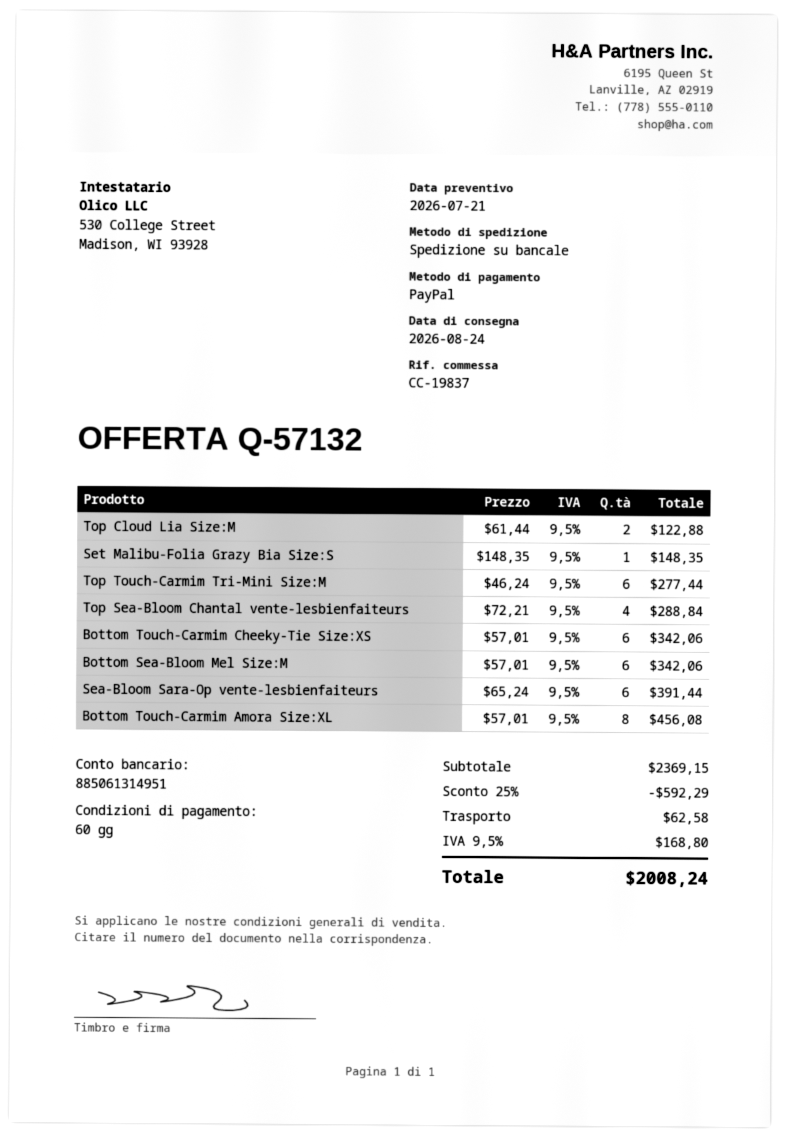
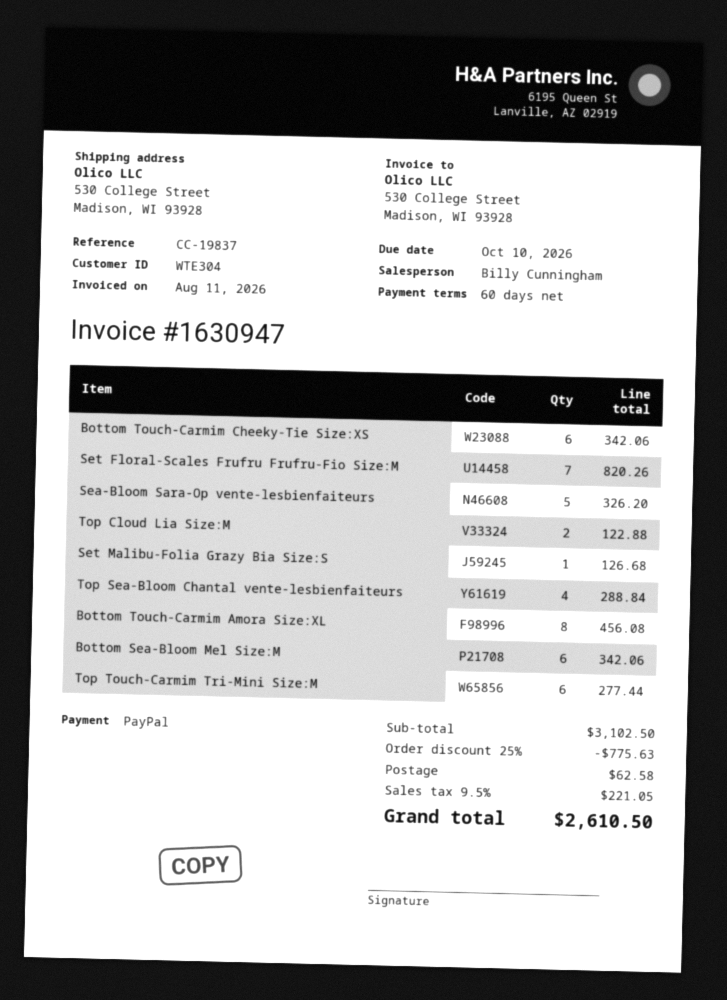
Set Malibu-Folia Grazy Bia Size:S: 1 for 148.35 -> 1 for 126.68
Sea-Bloom Sara-Op vente-lesbienfaiteurs: 6 for 391.44 -> 5 for 326.20
Set Floral-Scales Frufru Frufru-Fio Size:M: none -> 7 for 820.26
subtotal: 2369.15 -> 3102.50
discount: 25% = 592.29 -> 25% = 775.63
tax: 9.5% = 168.80 -> 9.5% = 221.05
total: 2008.24 -> 2610.50

